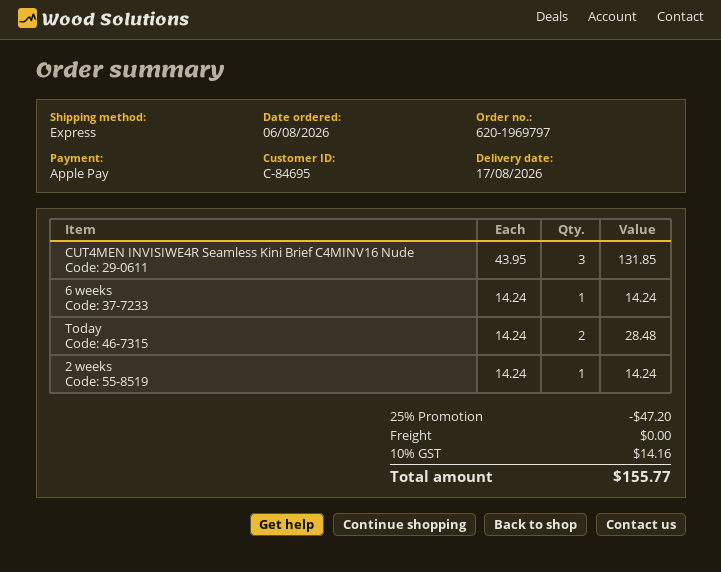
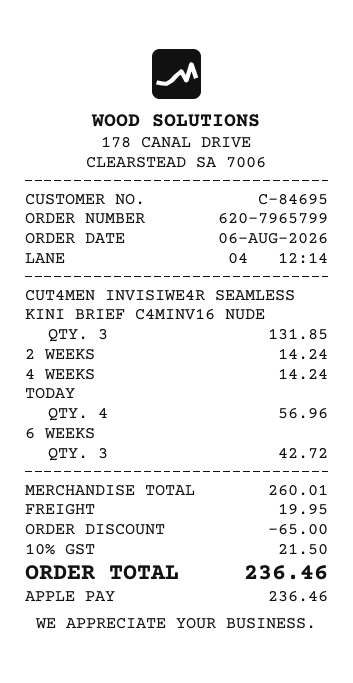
order number: 620-1969797 -> 620-7965799
6 weeks: 1 for 14.24 -> 3 for 42.72
Today: 2 for 28.48 -> 4 for 56.96
4 WEEKS: none -> 1 for 14.24
discount: 47.20 -> 65.00
shipping: 0.00 -> 19.95
tax: 10% = 14.16 -> 10% = 21.50
total: 155.77 -> 236.46

